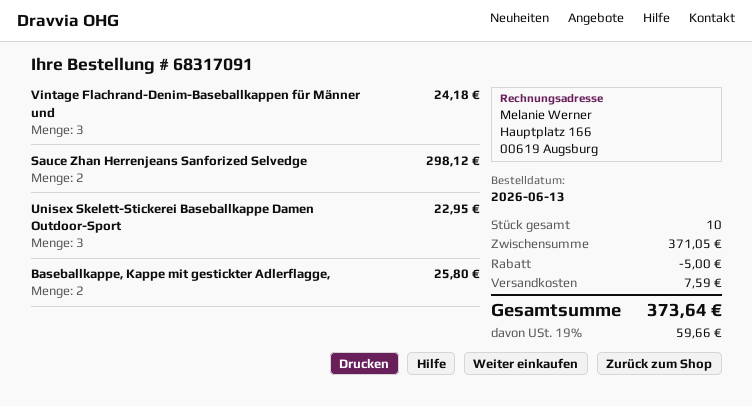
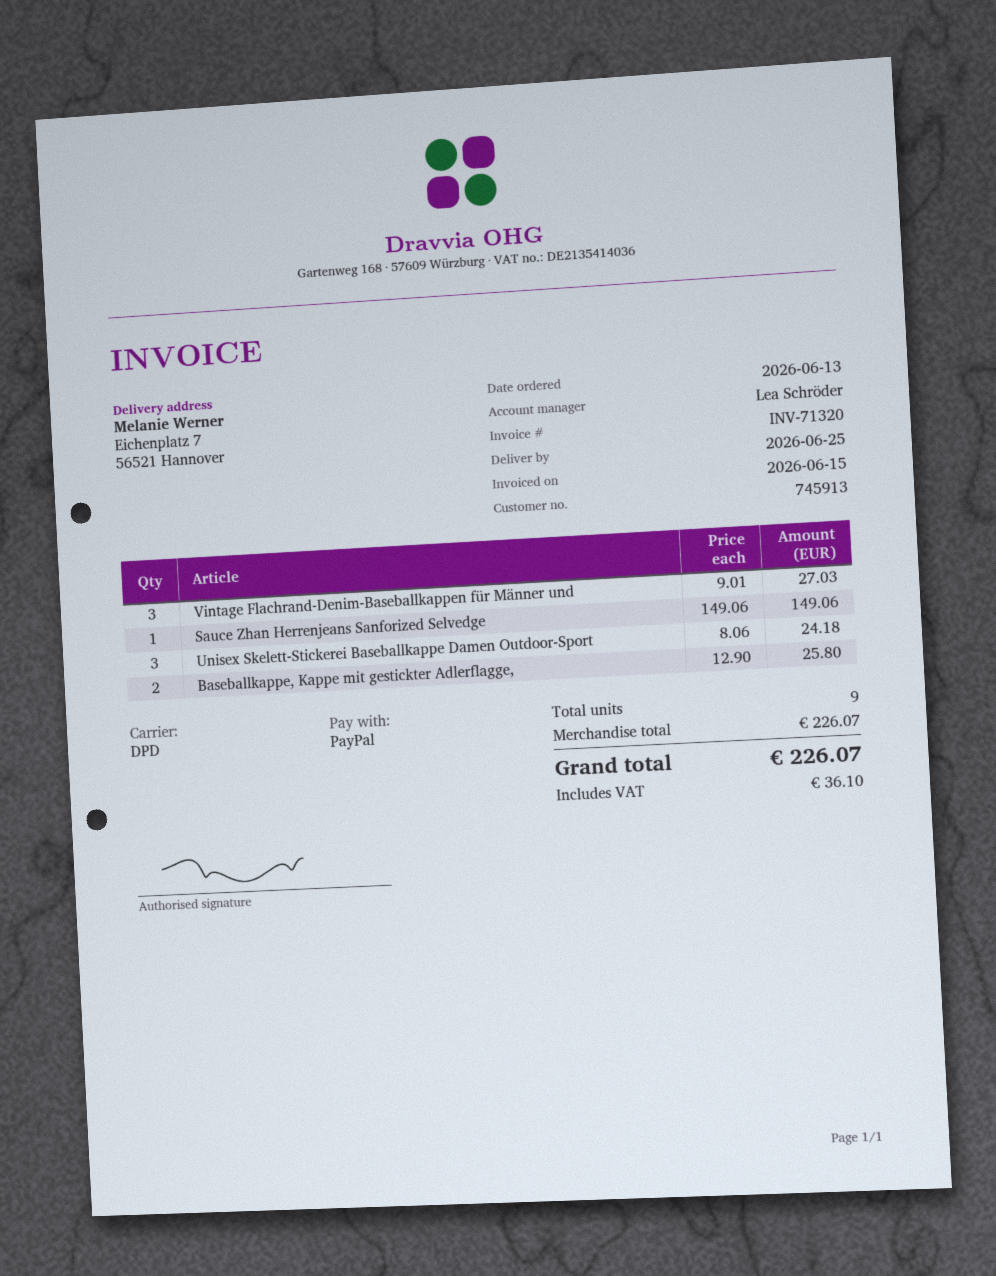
Vintage Flachrand-Denim-Baseballkappen für Männer und: 3 for 24.18 -> 3 for 27.03
Sauce Zhan Herrenjeans Sanforized Selvedge: 2 for 298.12 -> 1 for 149.06
Unisex Skelett-Stickerei Baseballkappe Damen Outdoor-Sport: 3 for 22.95 -> 3 for 24.18
total quantity: 10 -> 9
subtotal: 371.05 -> 226.07
discount: 5.00 -> none
shipping: 7.59 -> none
tax: 59.66 -> 36.10
total: 373.64 -> 226.07

